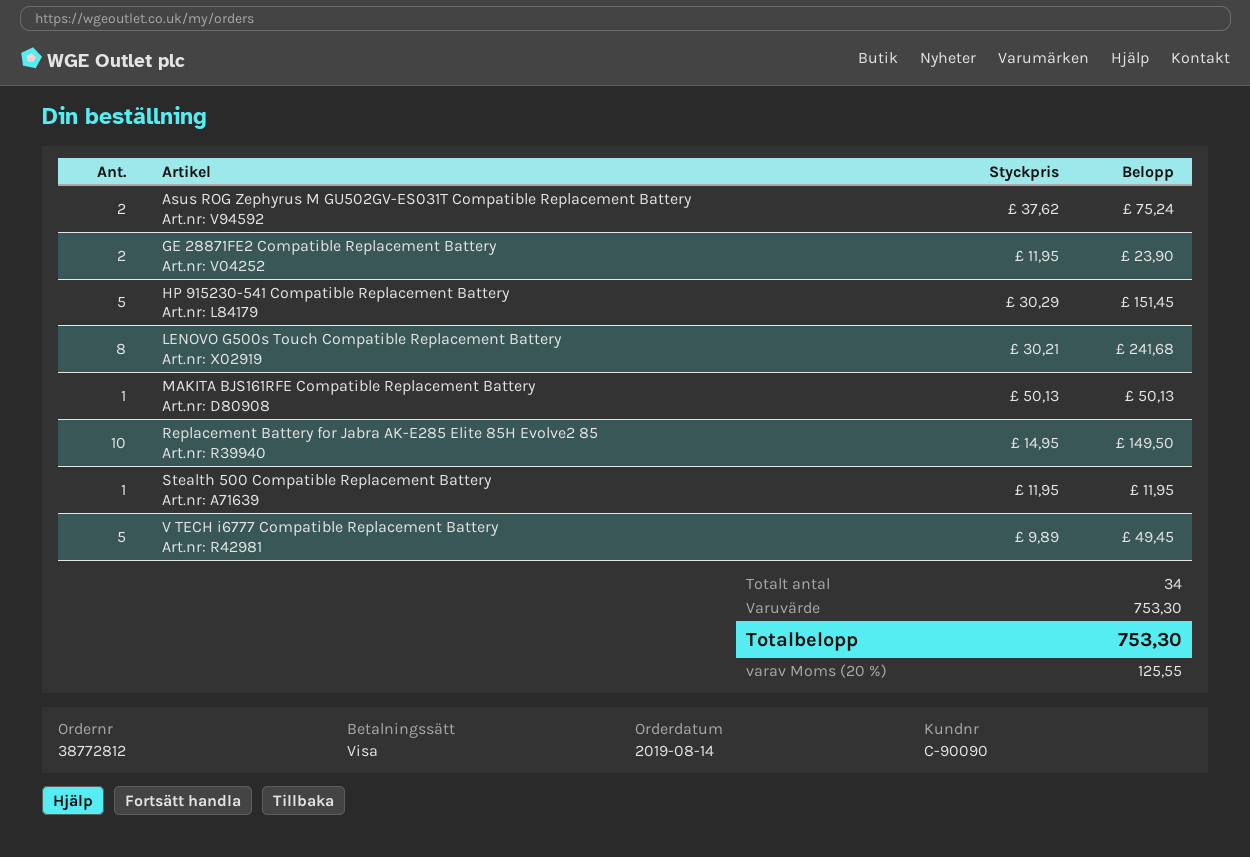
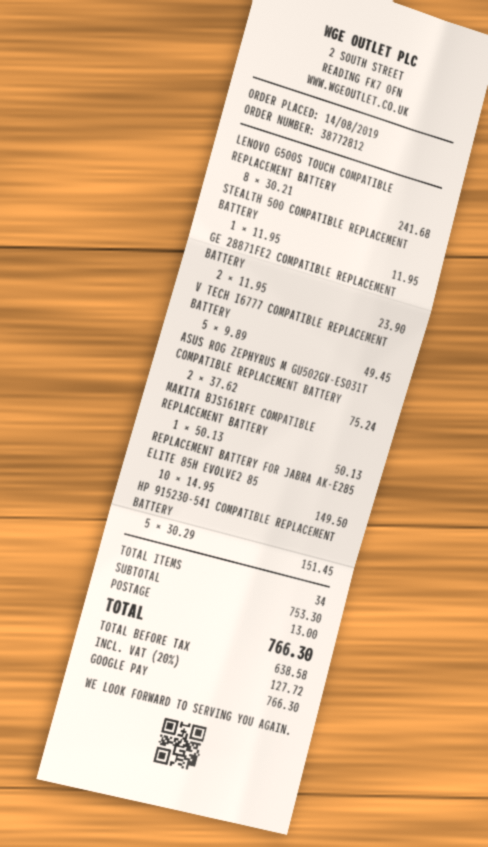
payment method: Visa -> Google Pay
shipping: none -> 13.00
tax: 20% = 125.55 -> 20% = 127.72
total: 753.30 -> 766.30

